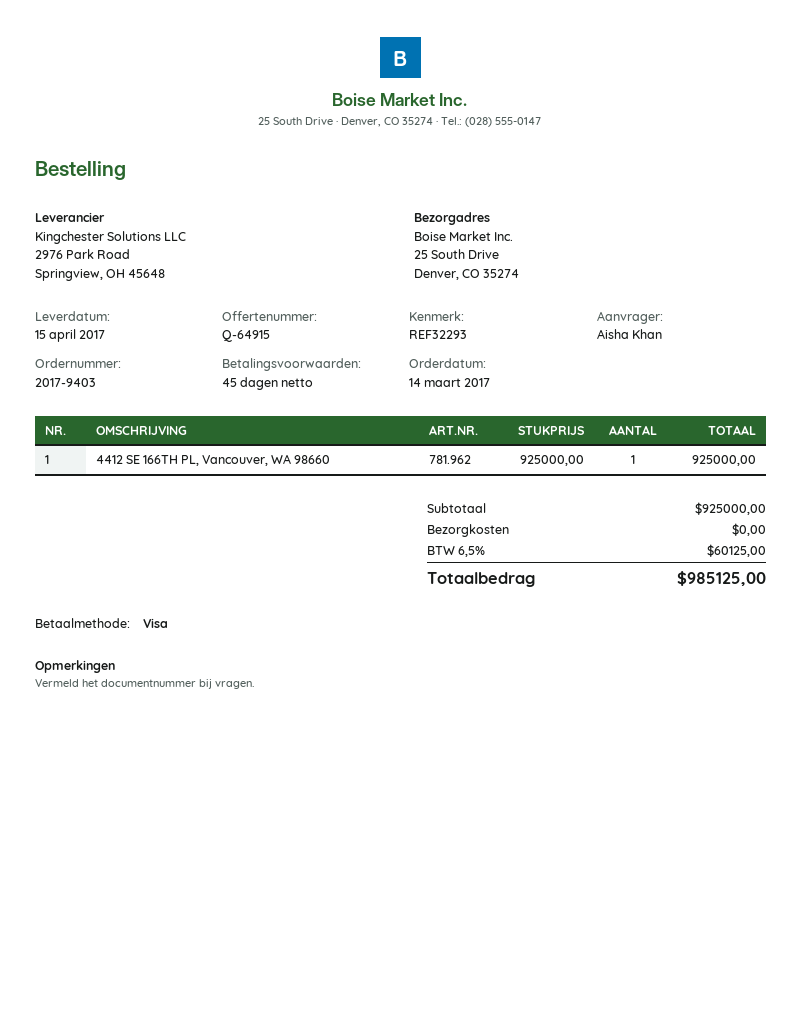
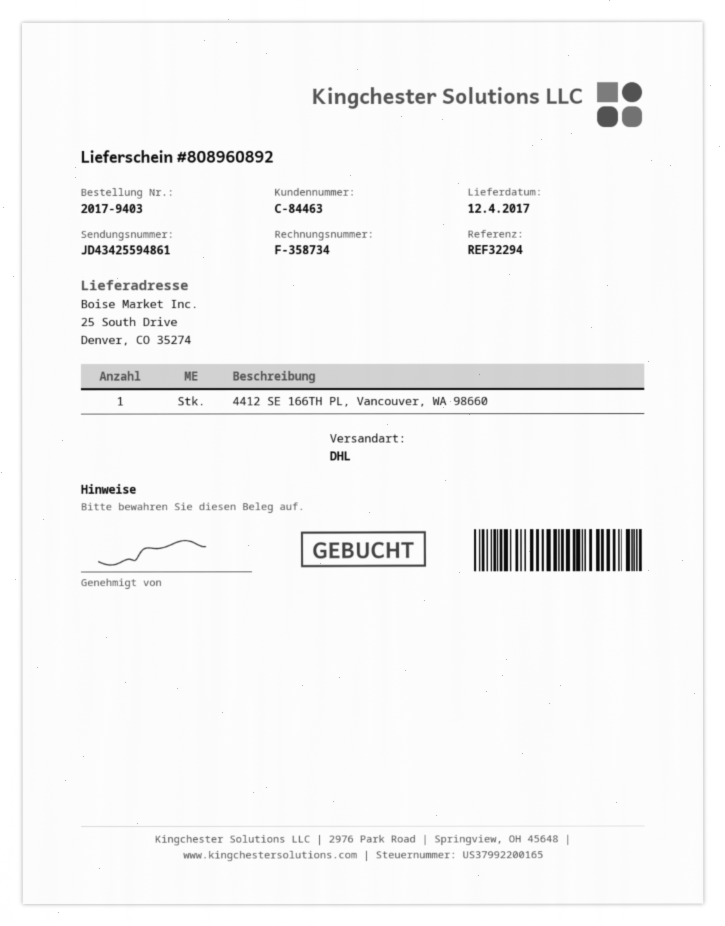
delivery date: 2017-04-15 -> 2017-04-12
reference: REF32293 -> REF32294

